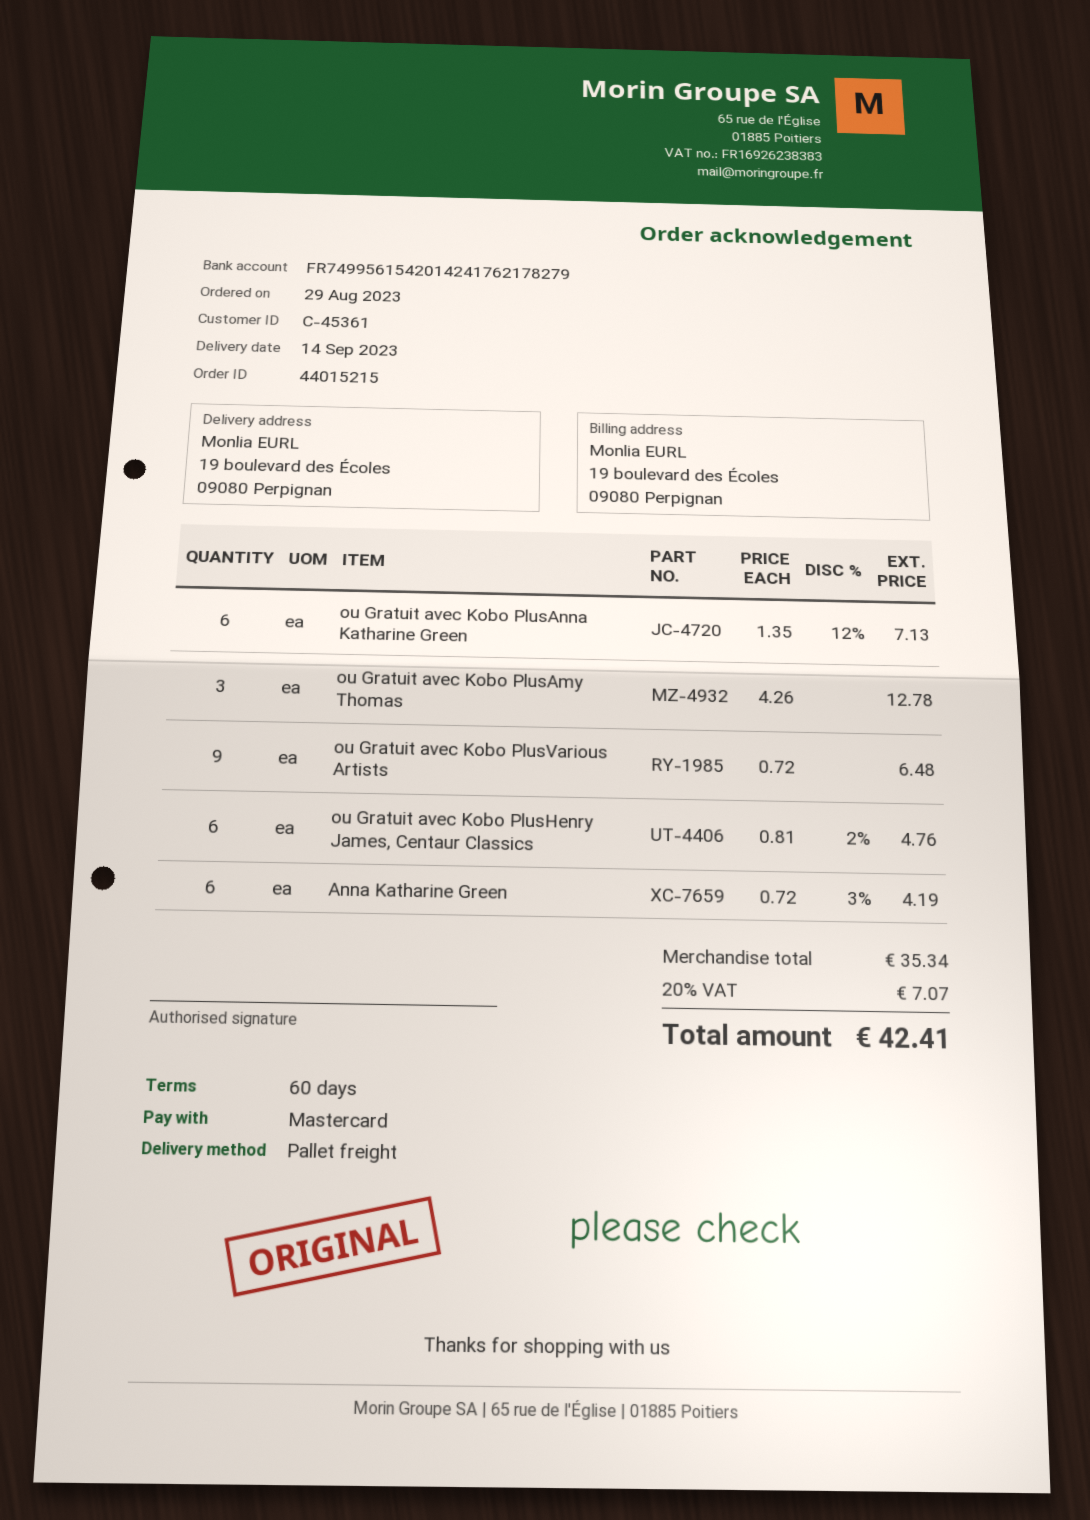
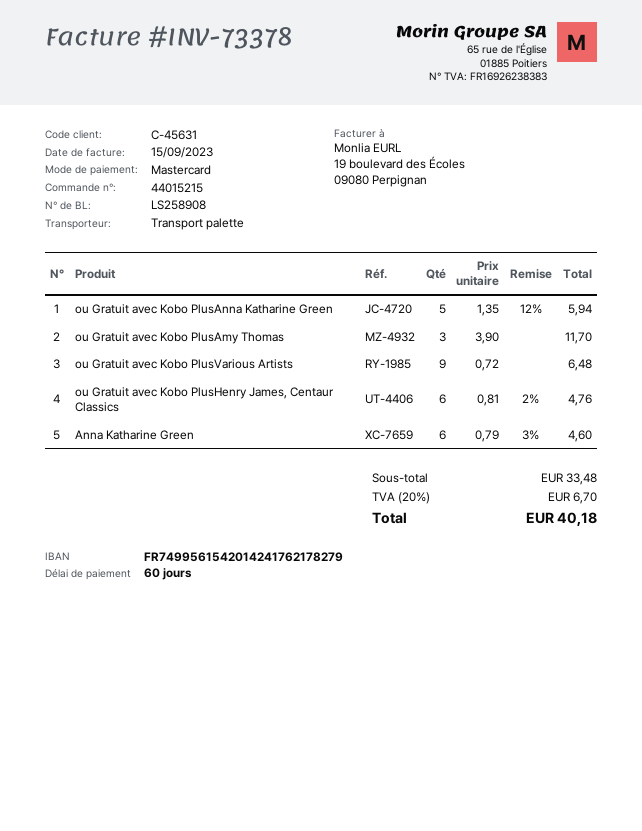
customer number: C-45361 -> C-45631
ou Gratuit avec Kobo PlusAnna Katharine Green: 6 x 1.35 - 12% = 7.13 -> 5 x 1.35 - 12% = 5.94
ou Gratuit avec Kobo PlusAmy Thomas: 3 x 4.26 = 12.78 -> 3 x 3.90 = 11.70
Anna Katharine Green: 6 x 0.72 - 3% = 4.19 -> 6 x 0.79 - 3% = 4.60
subtotal: 35.34 -> 33.48
tax: 20% = 7.07 -> 20% = 6.70
total: 42.41 -> 40.18

